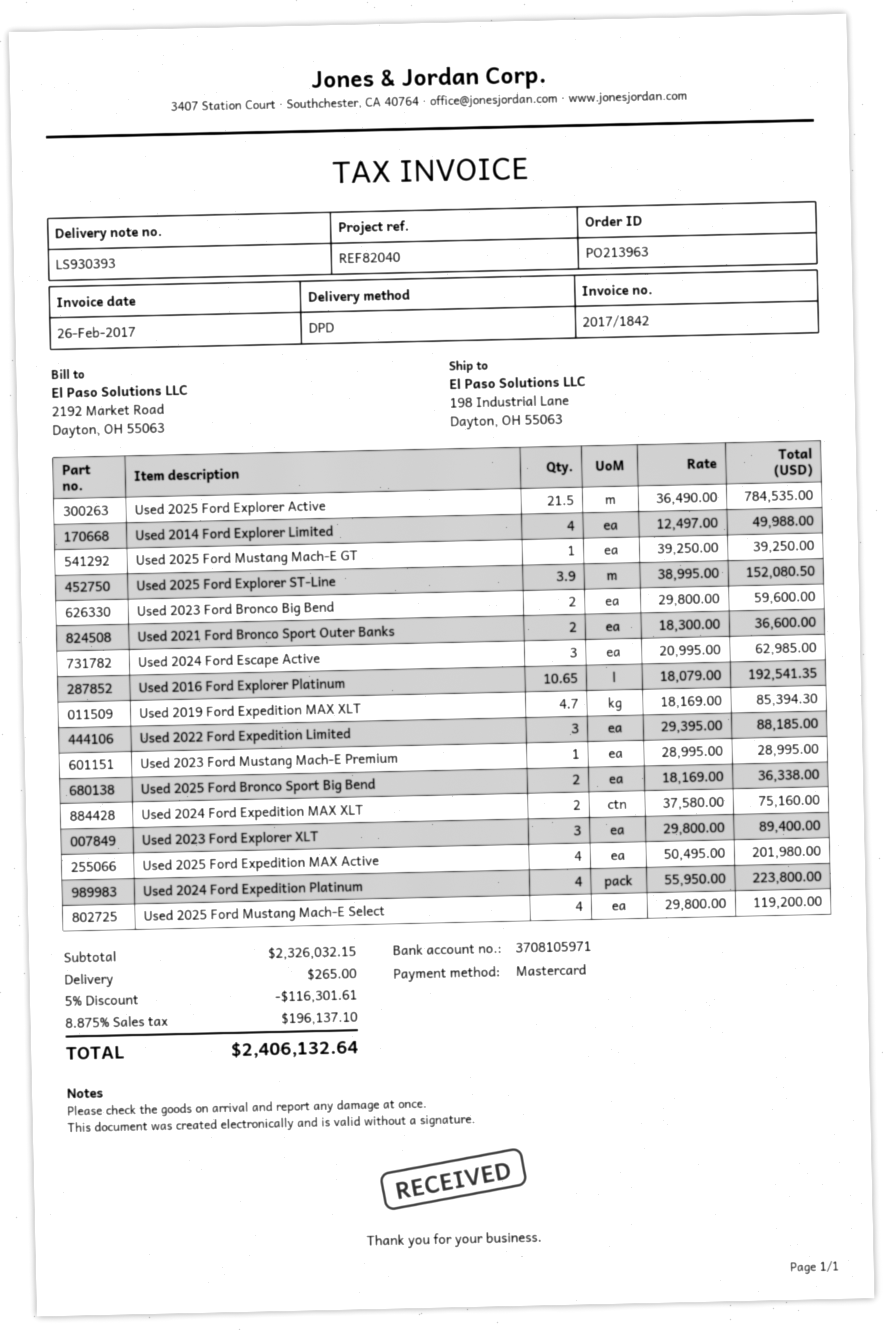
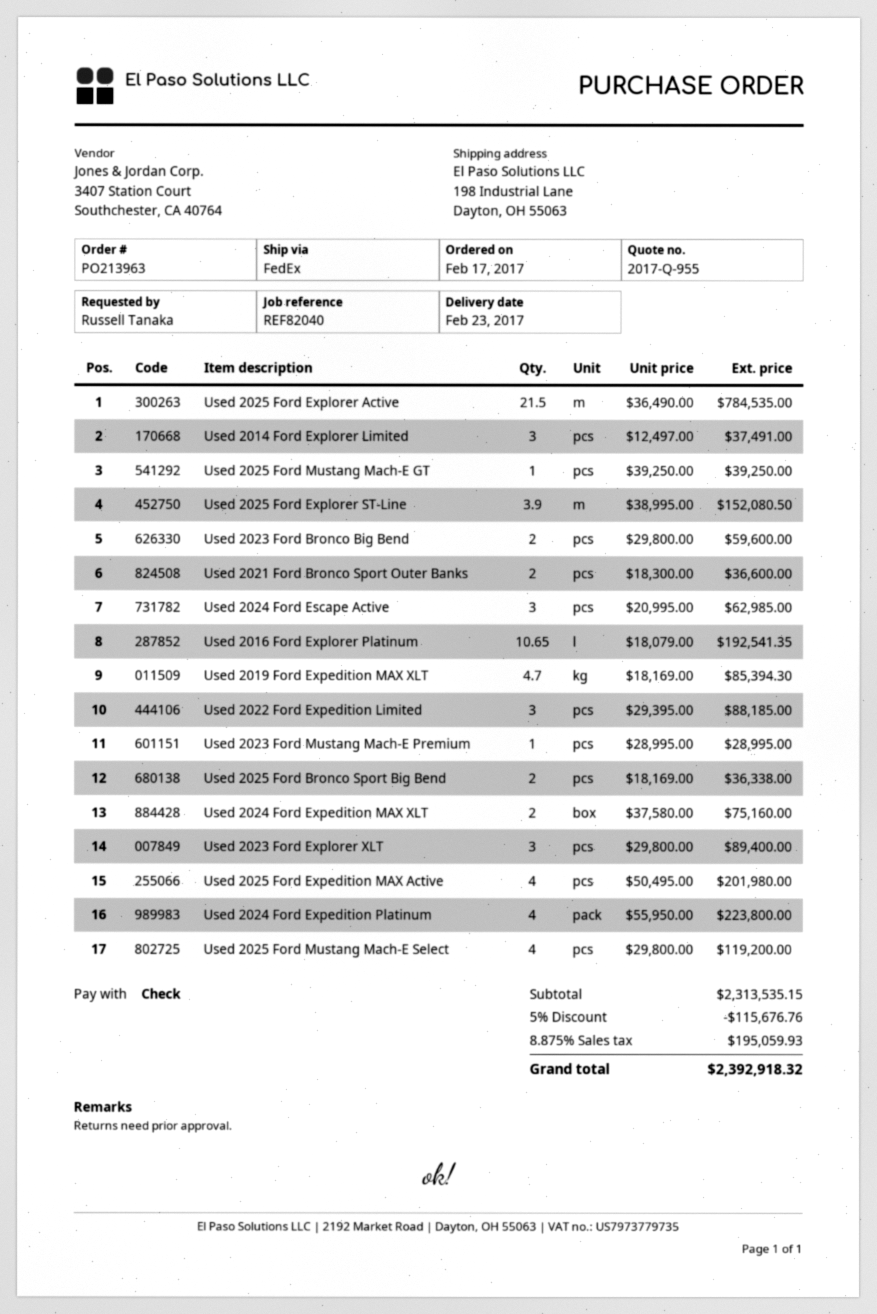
payment method: Mastercard -> cheque
shipping method: DPD -> FedEx
Used 2014 Ford Explorer Limited: 4 x 12497.00 = 49988.00 -> 3 x 12497.00 = 37491.00
subtotal: 2326032.15 -> 2313535.15
discount: 5% = 116301.61 -> 5% = 115676.76
shipping: 265.00 -> none
tax: 8.875% = 196137.10 -> 8.875% = 195059.93
total: 2406132.64 -> 2392918.32

